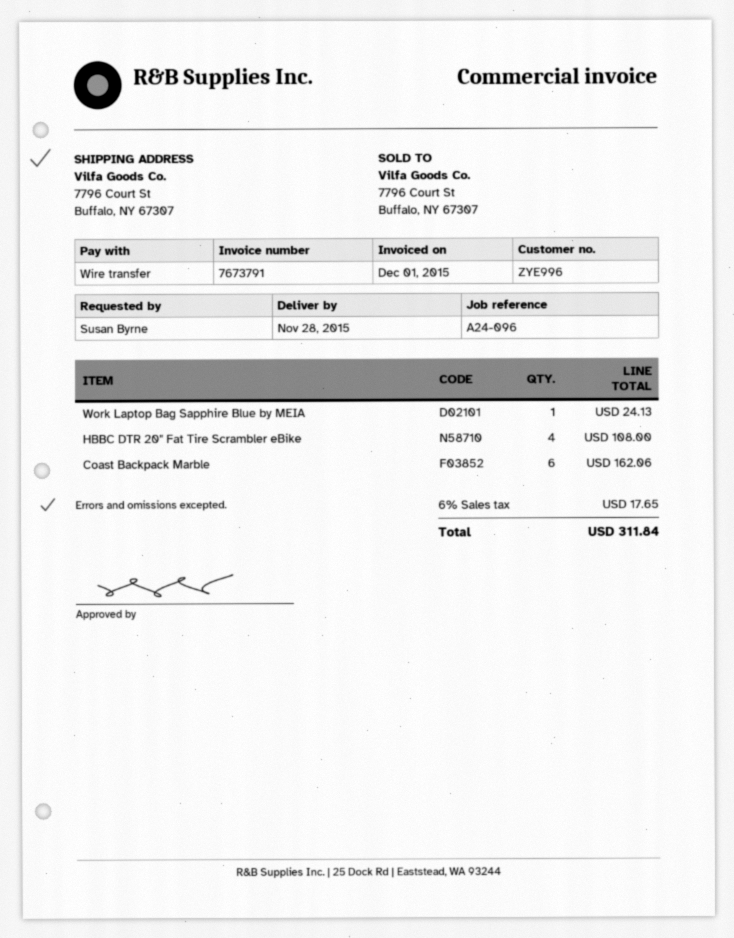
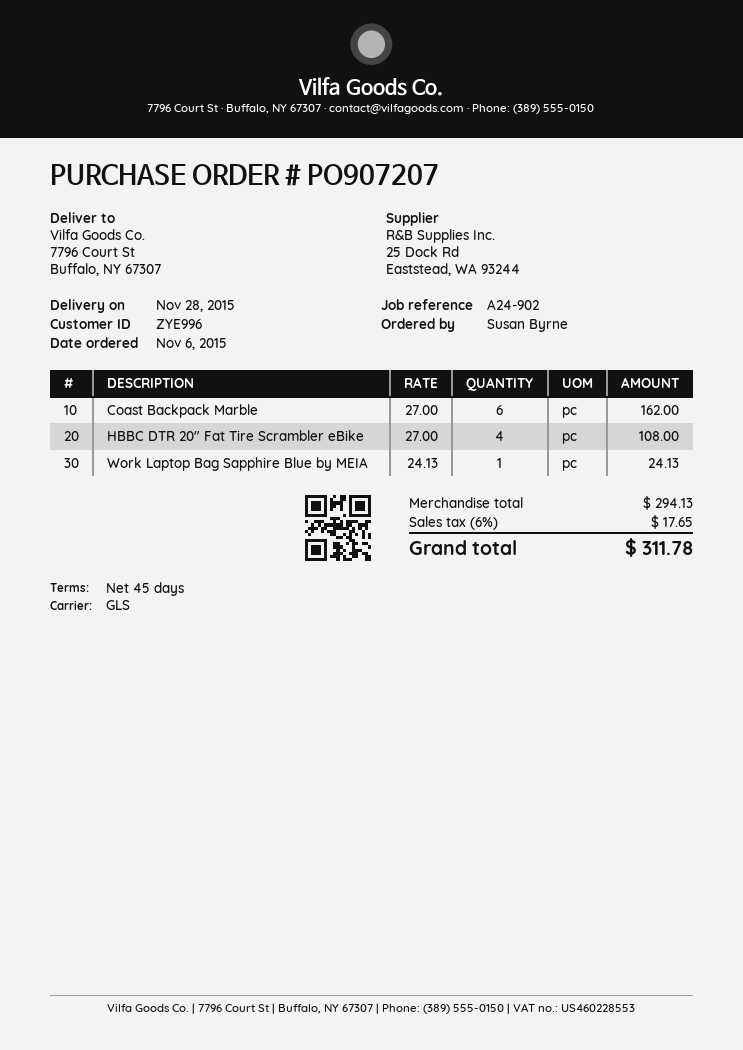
reference: A24-096 -> A24-902
Coast Backpack Marble: 6 for 162.06 -> 6 for 162.00
total: 311.84 -> 311.78

